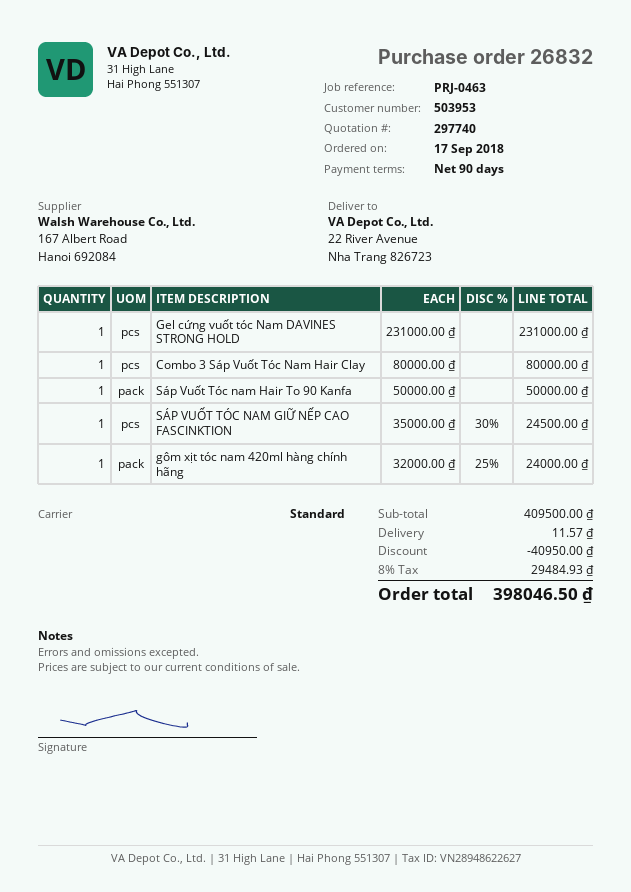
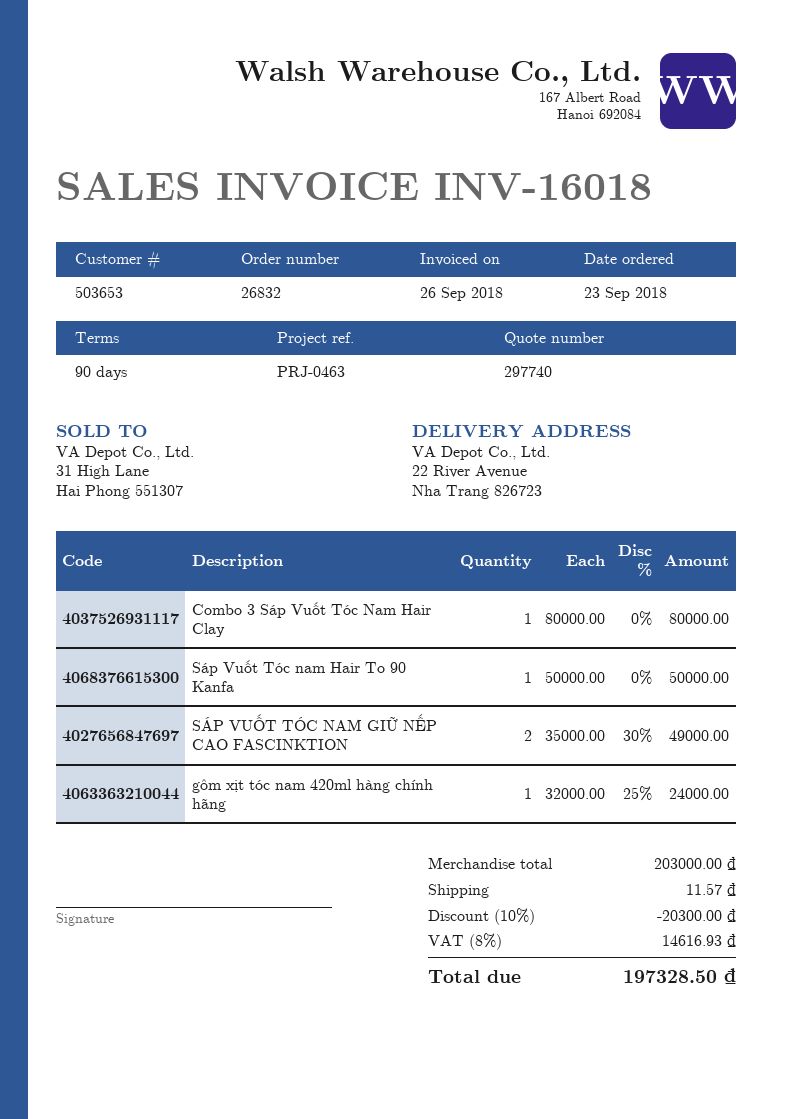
order date: 2018-09-17 -> 2018-09-23
customer number: 503953 -> 503653
Gel cứng vuốt tóc Nam DAVINES STRONG HOLD: 1 x 231000.00 = 231000.00 -> none
SÁP VUỐT TÓC NAM GIỮ NẾP CAO FASCINKTION: 1 x 35000.00 - 30% = 24500.00 -> 2 x 35000.00 - 30% = 49000.00
subtotal: 409500.00 -> 203000.00
discount: 40950.00 -> 20300.00
tax: 8% = 29484.93 -> 8% = 14616.93
total: 398046.50 -> 197328.50

